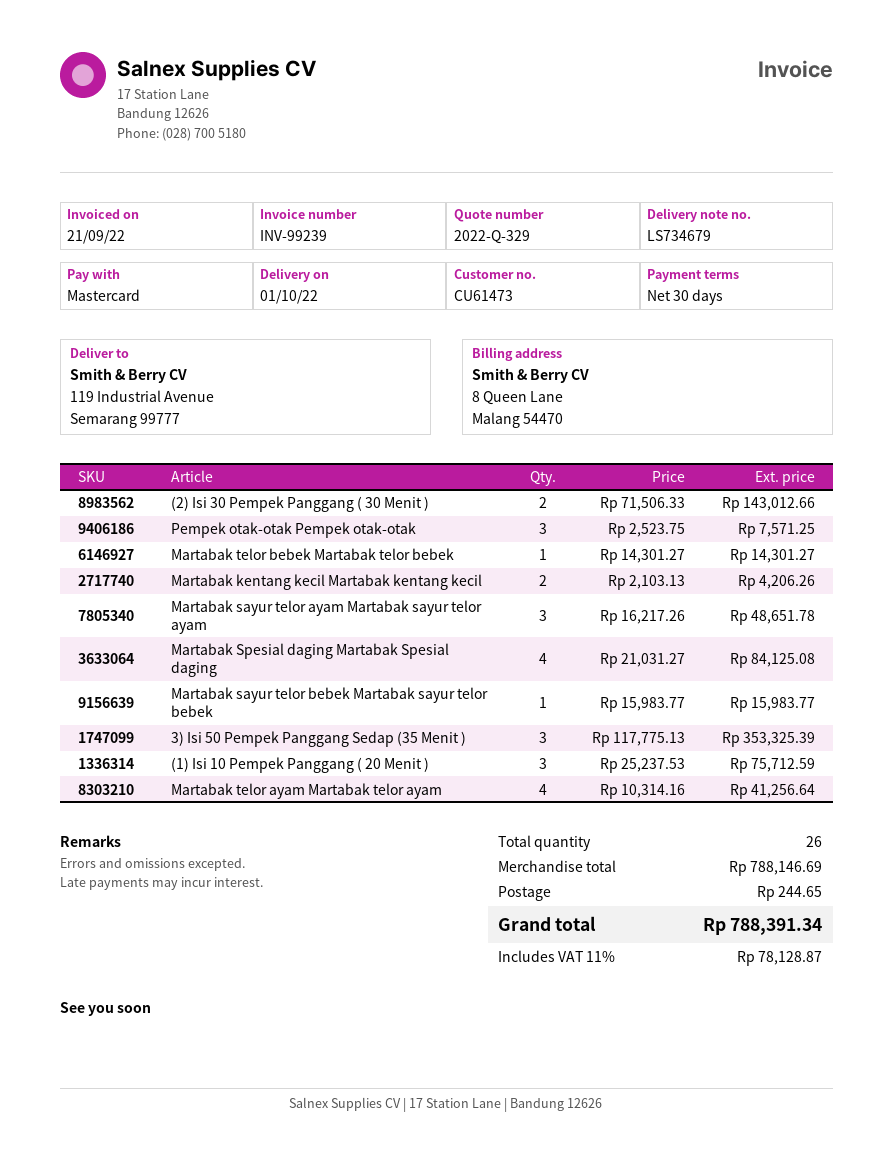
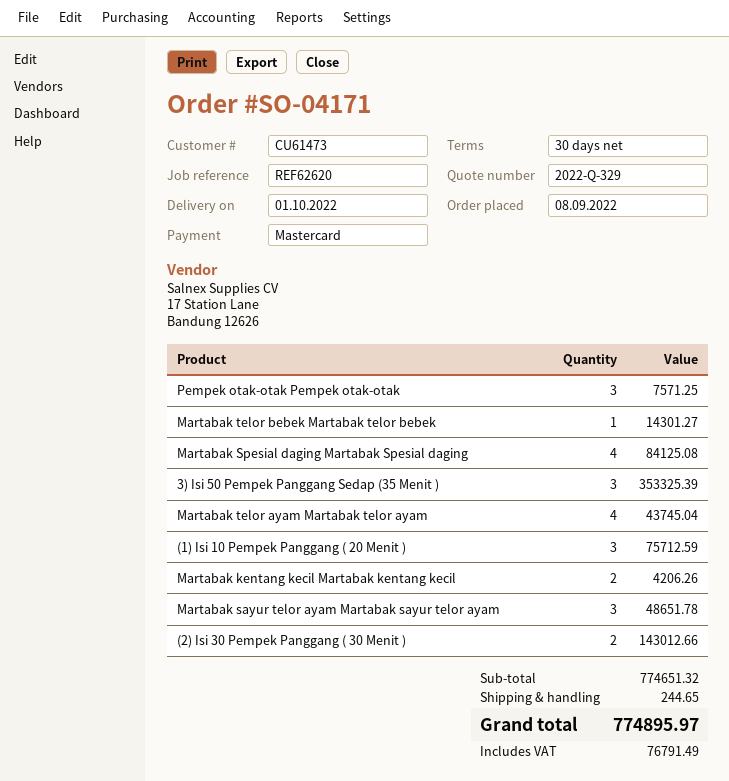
Martabak sayur telor bebek Martabak sayur telor bebek: 1 for 15983.77 -> none
Martabak telor ayam Martabak telor ayam: 4 for 41256.64 -> 4 for 43745.04
subtotal: 788146.69 -> 774651.32
tax: 78128.87 -> 76791.49
total: 788391.34 -> 774895.97

